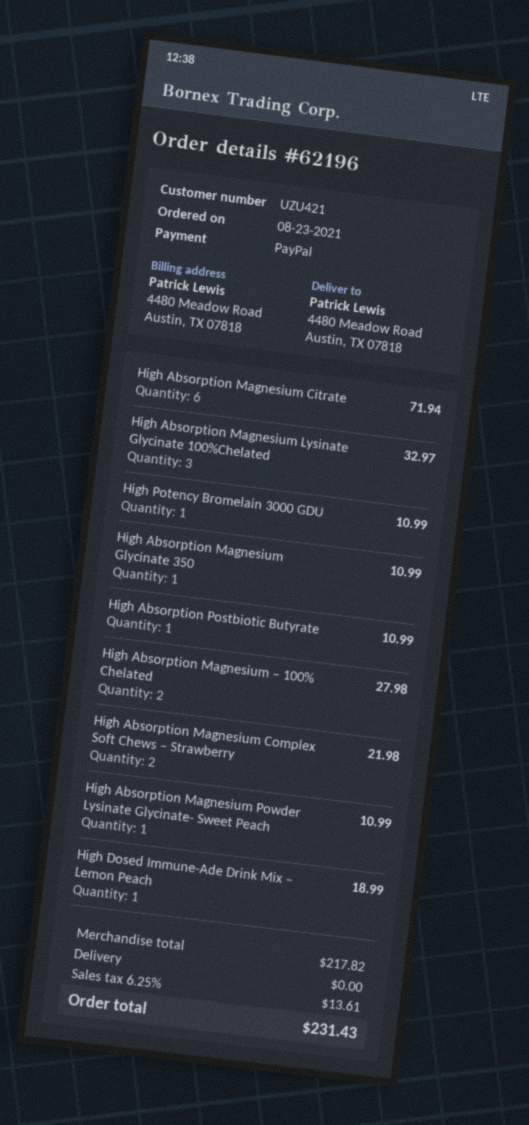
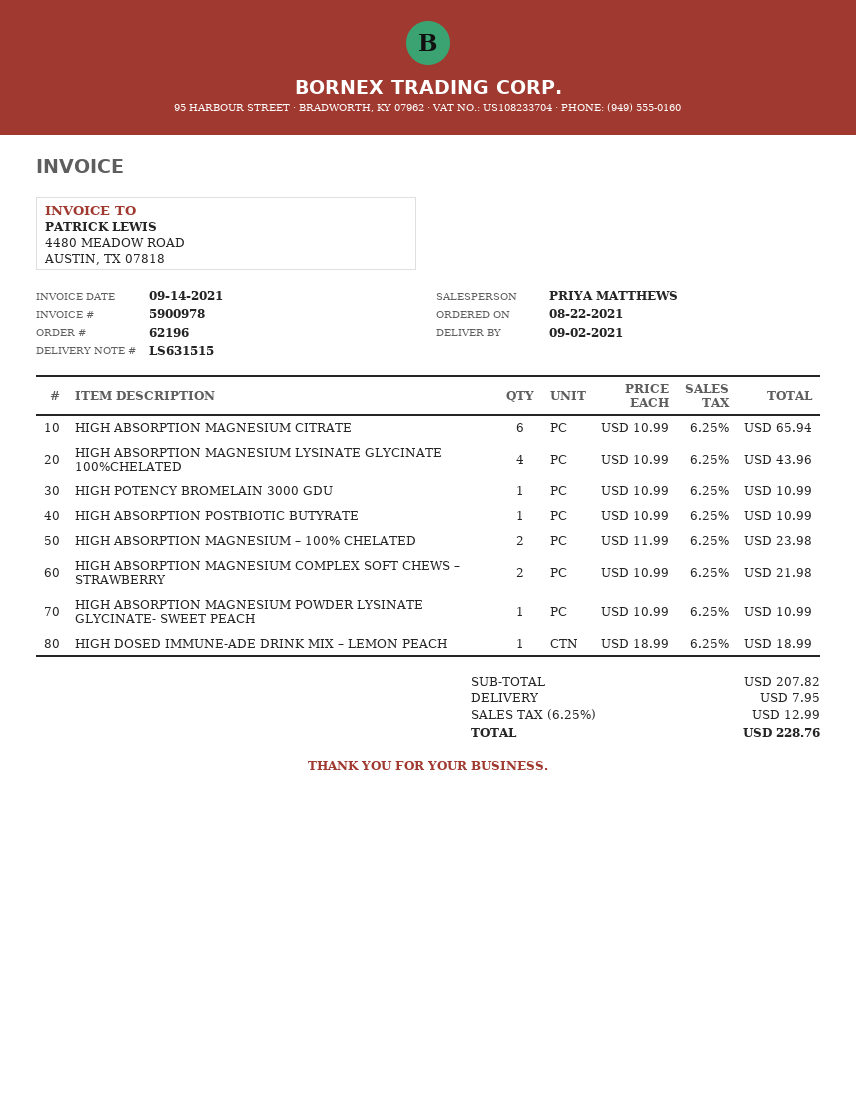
order date: 2021-08-23 -> 2021-08-22
High Absorption Magnesium Citrate: 6 for 71.94 -> 6 for 65.94
High Absorption Magnesium Lysinate Glycinate 100%Chelated: 3 for 32.97 -> 4 for 43.96
High Absorption Magnesium Glycinate 350: 1 for 10.99 -> none
High Absorption Magnesium – 100% Chelated: 2 for 27.98 -> 2 for 23.98
subtotal: 217.82 -> 207.82
shipping: 0.00 -> 7.95
tax: 6.25% = 13.61 -> 6.25% = 12.99
total: 231.43 -> 228.76

